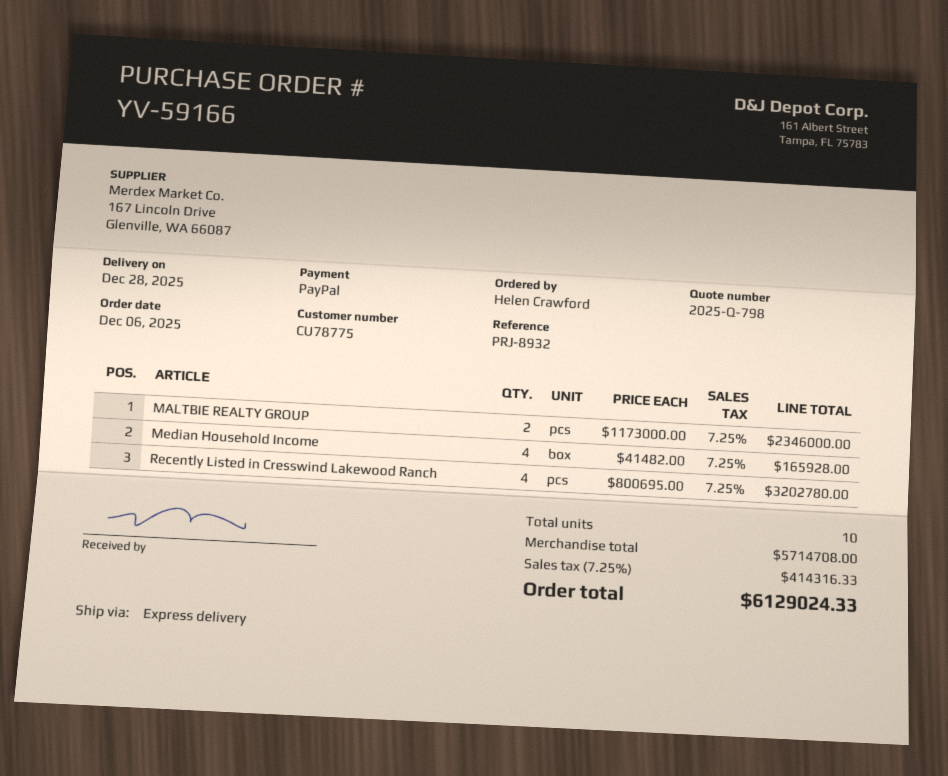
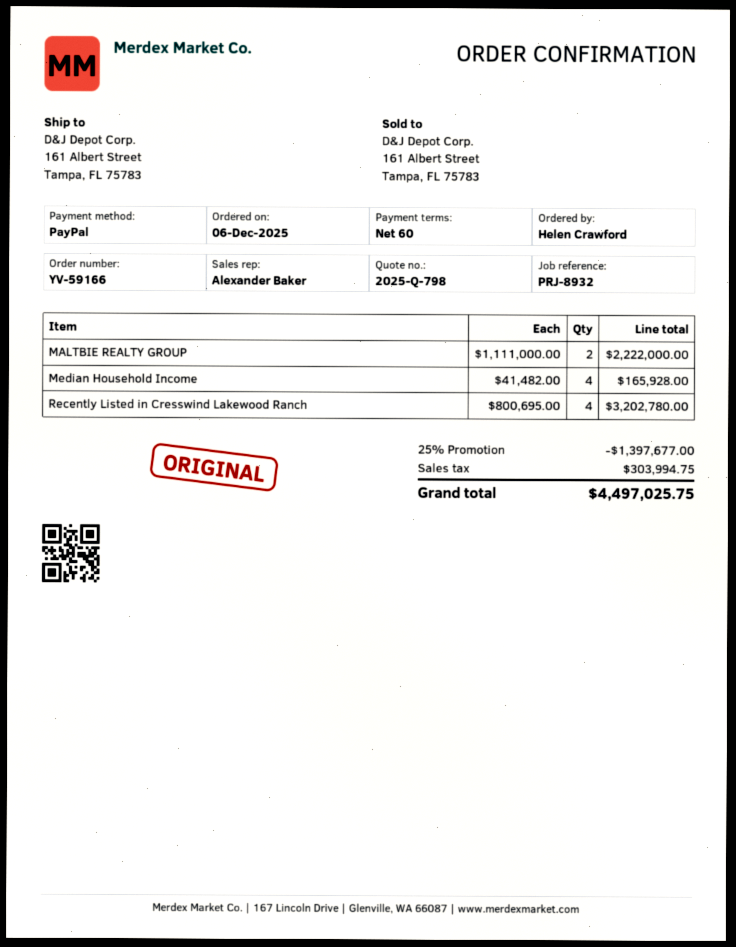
MALTBIE REALTY GROUP: 2 x 1173000.00 = 2346000.00 -> 2 x 1111000.00 = 2222000.00
discount: none -> 25% = 1397677.00
tax: 414316.33 -> 303994.75
total: 6129024.33 -> 4497025.75

